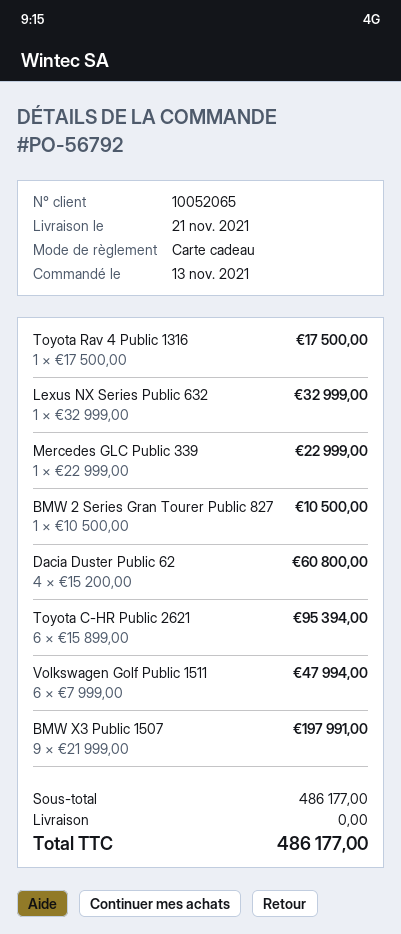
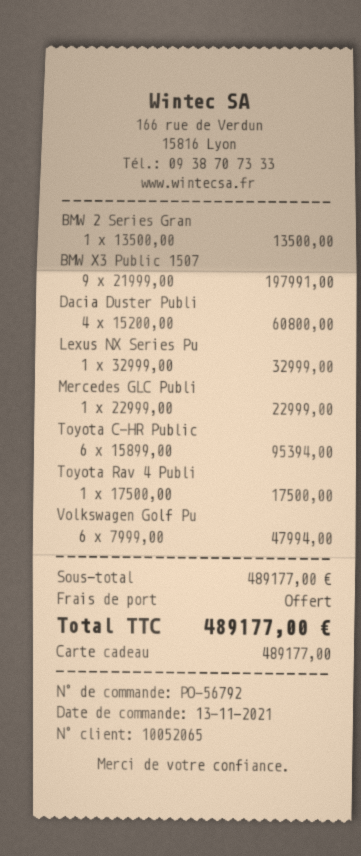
BMW 2 Series Gran Tourer Public 827: 1 x 10500.00 = 10500.00 -> 1 x 13500.00 = 13500.00
subtotal: 486177.00 -> 489177.00
total: 486177.00 -> 489177.00

